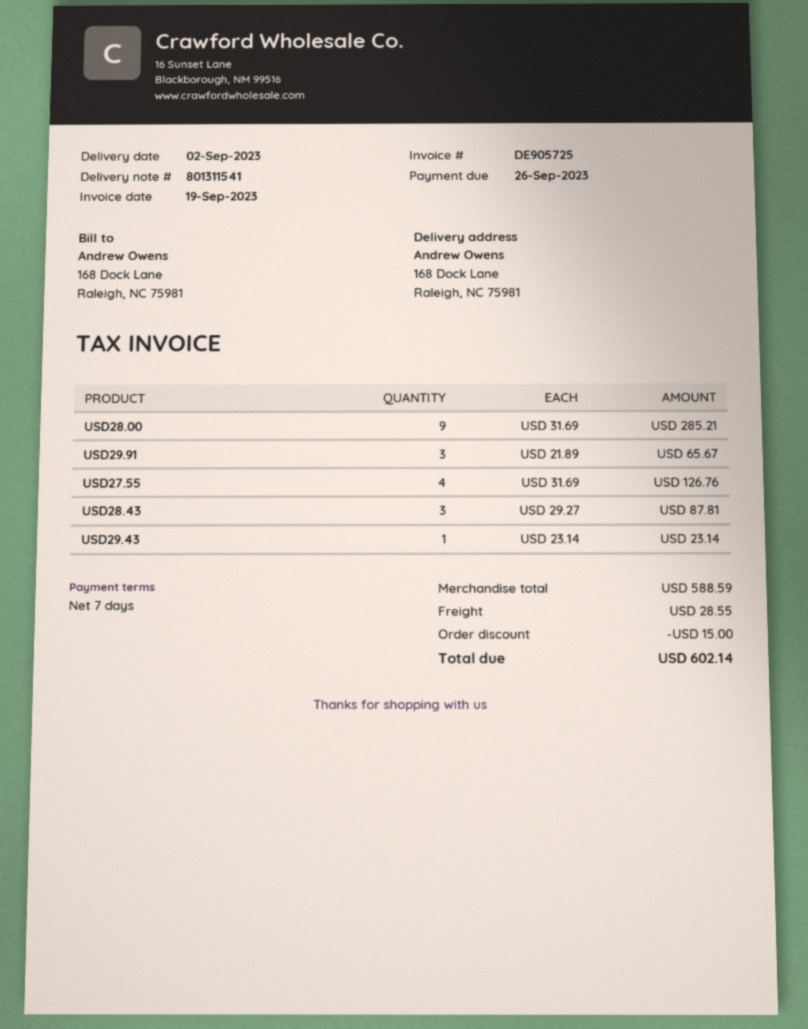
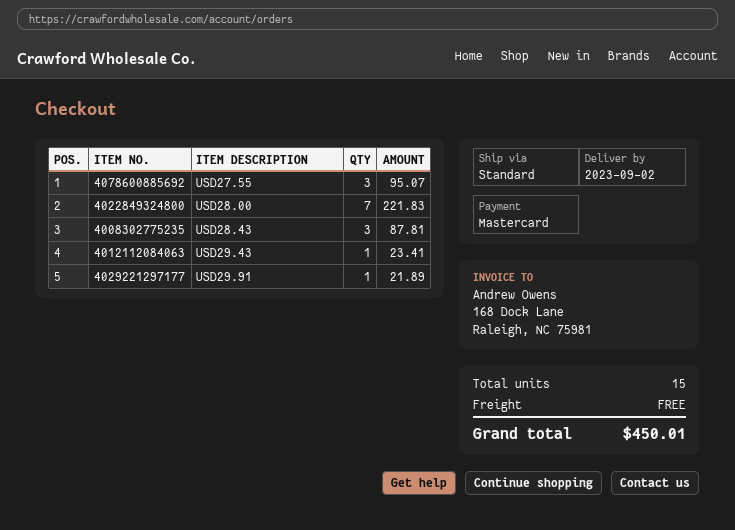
USD28.00: 9 for 285.21 -> 7 for 221.83
USD29.91: 3 for 65.67 -> 1 for 21.89
USD27.55: 4 for 126.76 -> 3 for 95.07
USD29.43: 1 for 23.14 -> 1 for 23.41
discount: 15.00 -> none
shipping: 28.55 -> 0.00
total: 602.14 -> 450.01

